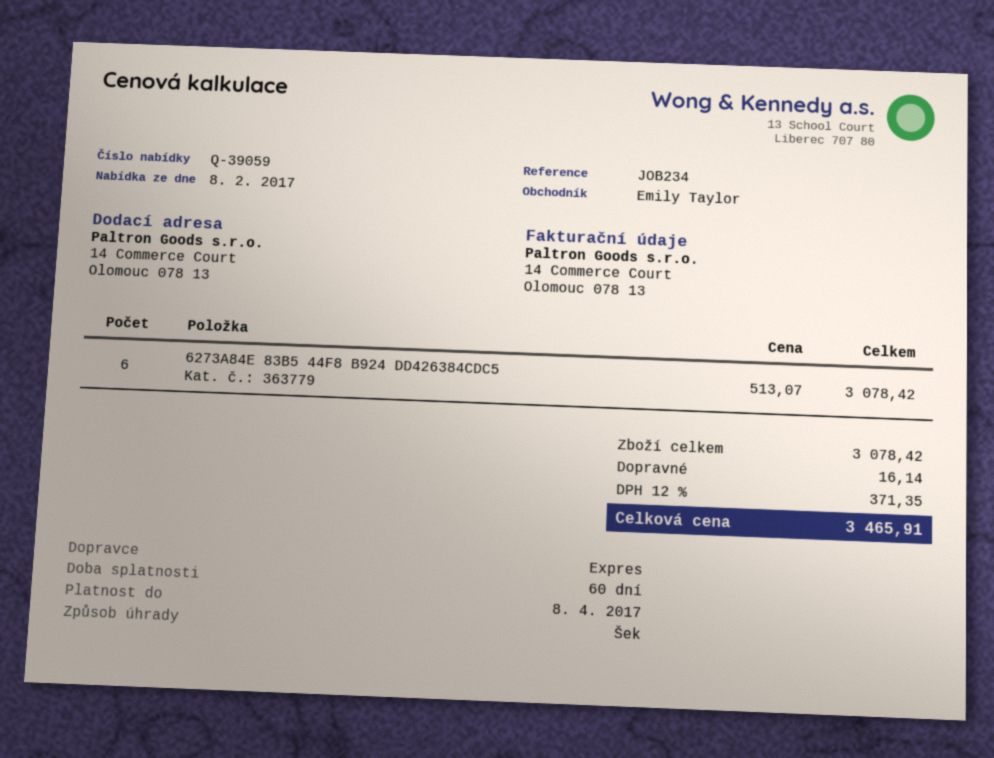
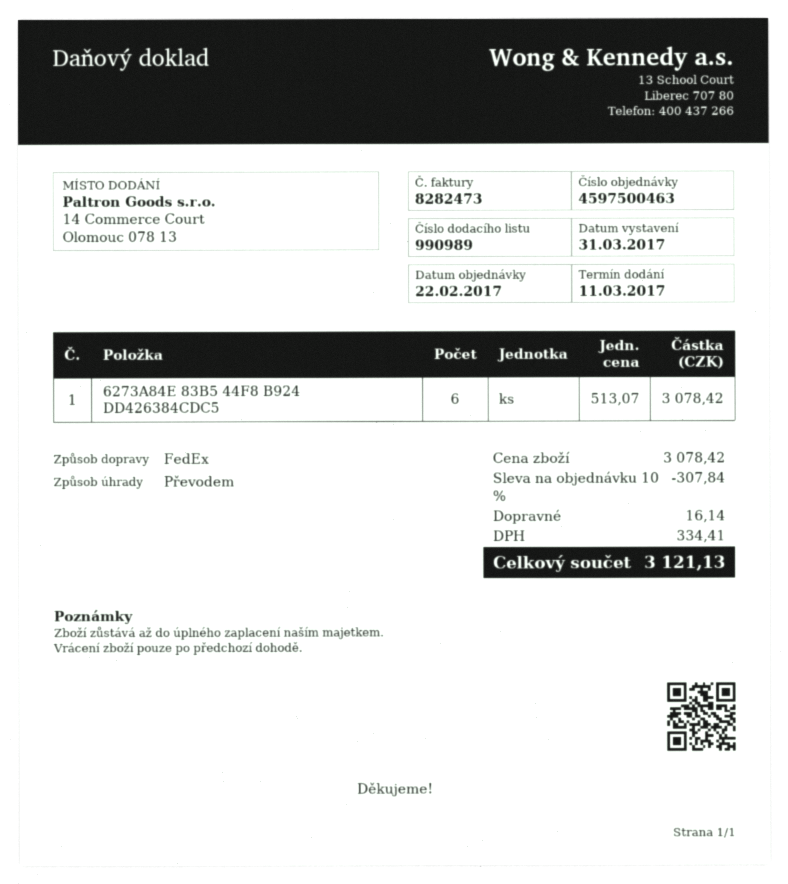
payment method: cheque -> bank transfer
shipping method: express -> FedEx
discount: none -> 10% = 307.84
tax: 371.35 -> 334.41
total: 3465.91 -> 3121.13

